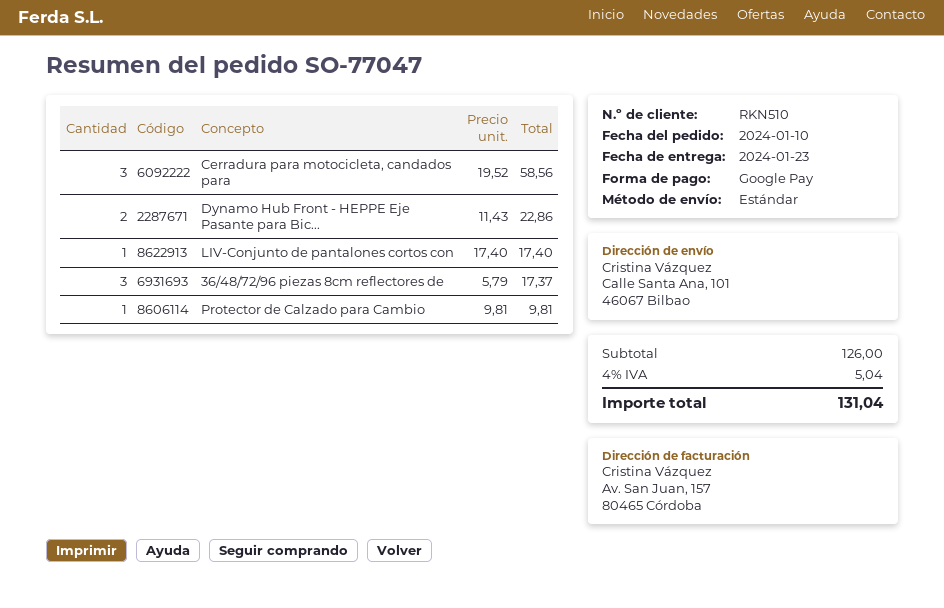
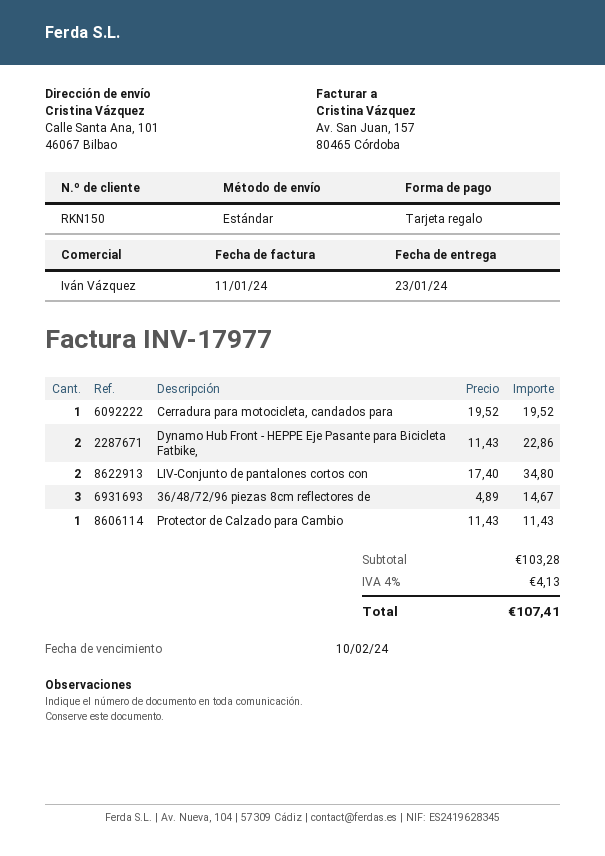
customer number: RKN510 -> RKN150
payment method: Google Pay -> gift card
Cerradura para motocicleta, candados para: 3 x 19.52 = 58.56 -> 1 x 19.52 = 19.52
LIV-Conjunto de pantalones cortos con: 1 x 17.40 = 17.40 -> 2 x 17.40 = 34.80
36/48/72/96 piezas 8cm reflectores de: 3 x 5.79 = 17.37 -> 3 x 4.89 = 14.67
Protector de Calzado para Cambio: 1 x 9.81 = 9.81 -> 1 x 11.43 = 11.43
subtotal: 126.00 -> 103.28
tax: 4% = 5.04 -> 4% = 4.13
total: 131.04 -> 107.41

